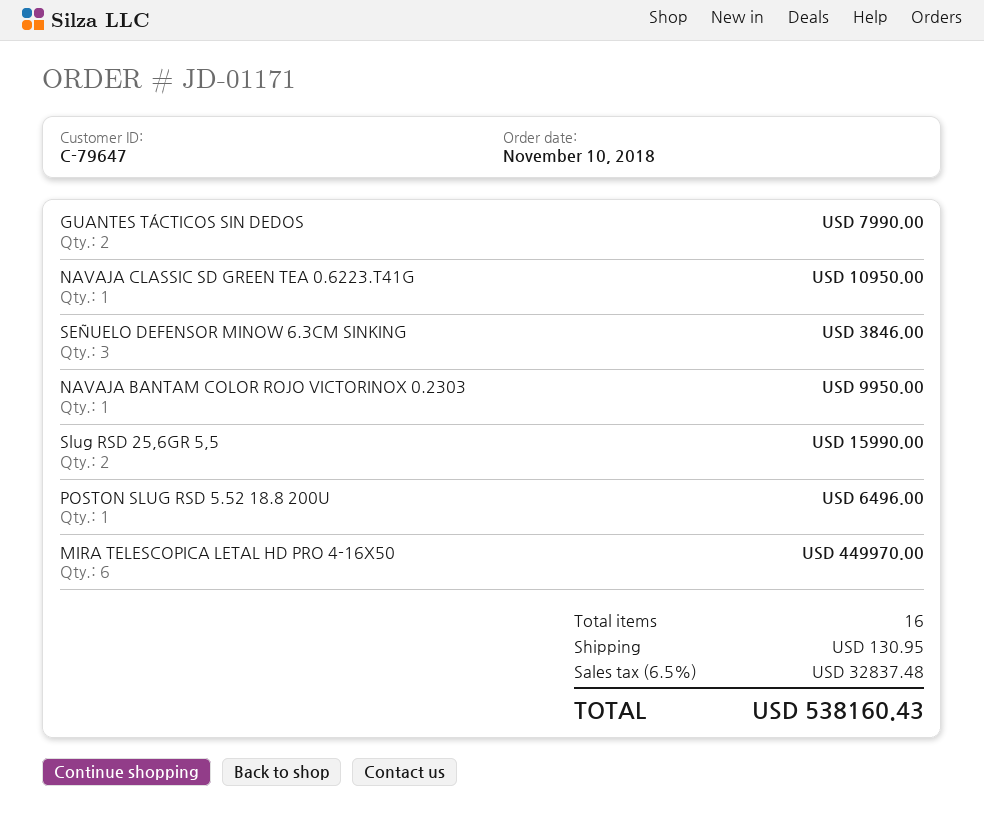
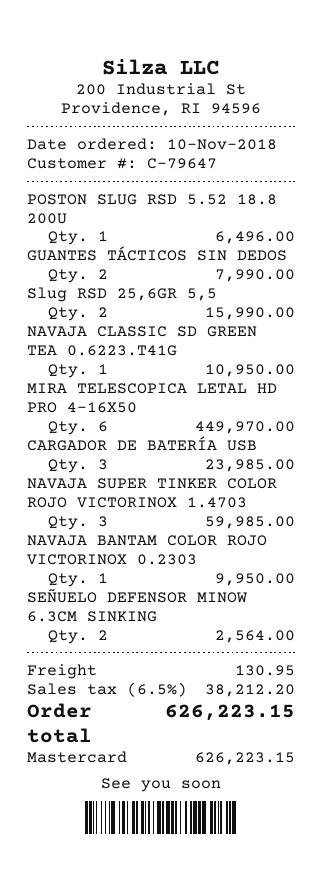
SEÑUELO DEFENSOR MINOW 6.3CM SINKING: 3 for 3846.00 -> 2 for 2564.00
CARGADOR DE BATERÍA USB: none -> 3 for 23985.00
NAVAJA SUPER TINKER COLOR ROJO VICTORINOX 1.4703: none -> 3 for 59985.00
tax: 6.5% = 32837.48 -> 6.5% = 38212.20
total: 538160.43 -> 626223.15

